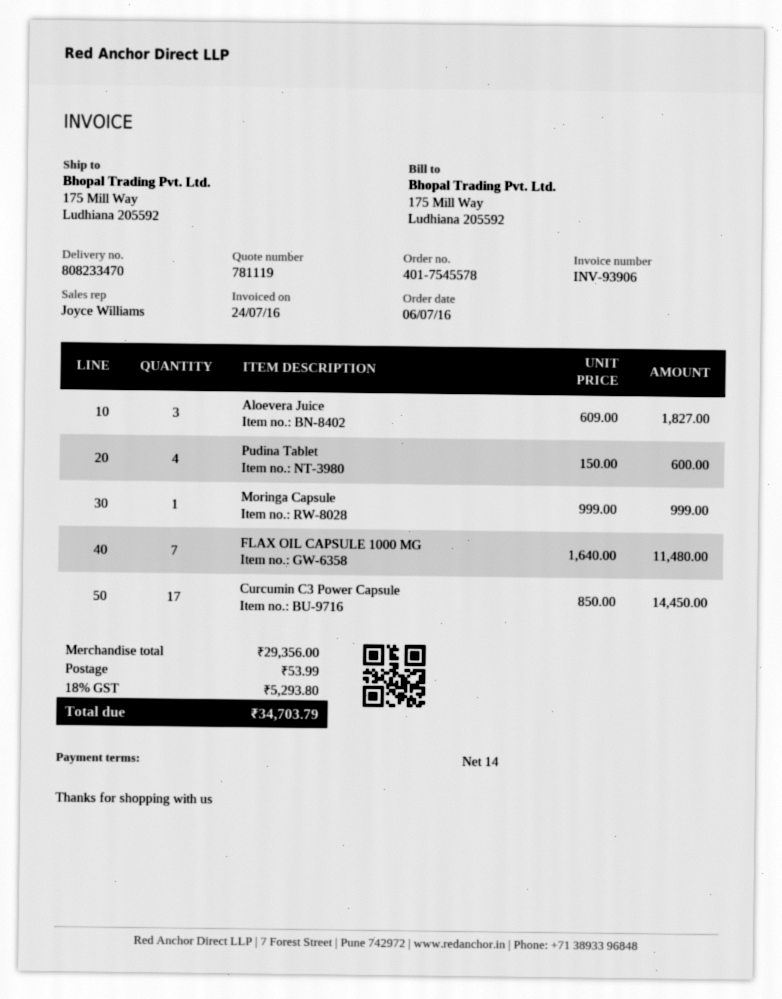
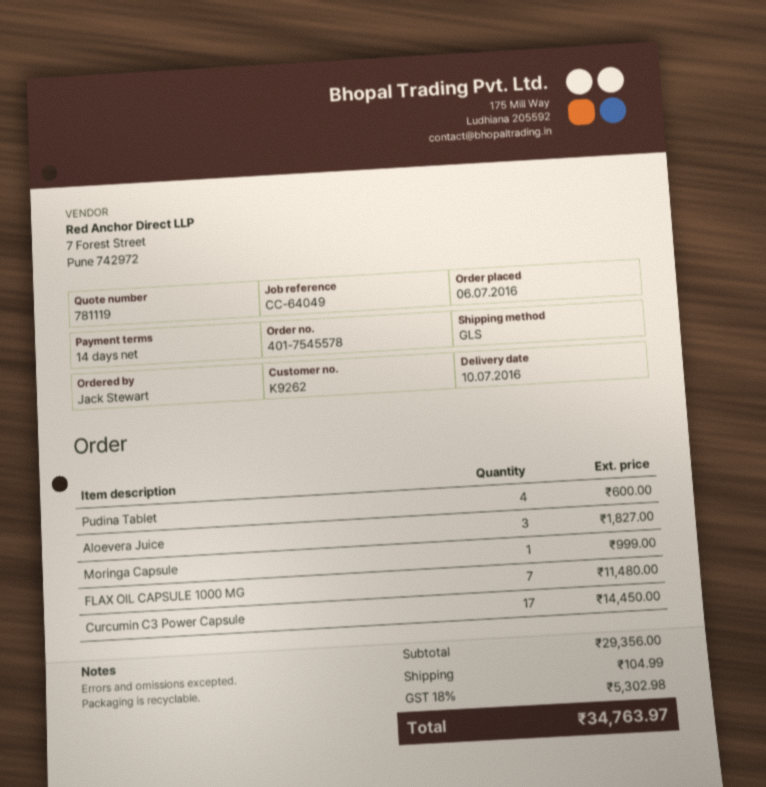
shipping: 53.99 -> 104.99
tax: 18% = 5293.80 -> 18% = 5302.98
total: 34703.79 -> 34763.97

